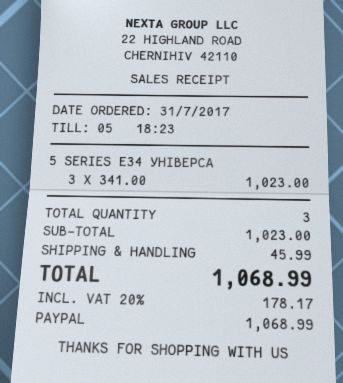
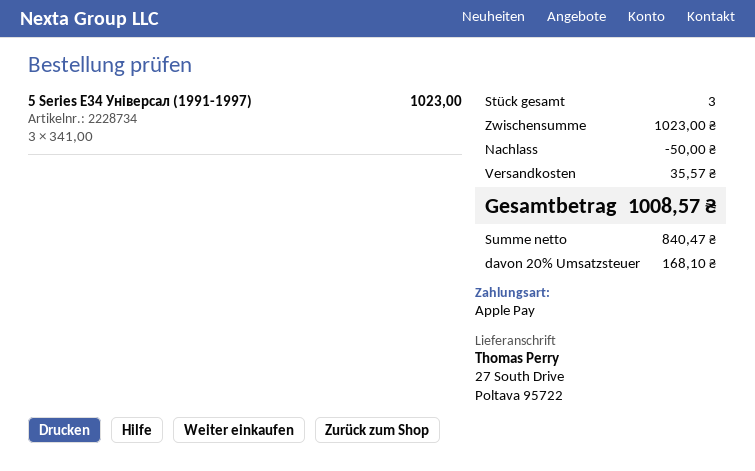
payment method: PayPal -> Apple Pay
discount: none -> 50.00
shipping: 45.99 -> 35.57
tax: 20% = 178.17 -> 20% = 168.10
total: 1068.99 -> 1008.57

